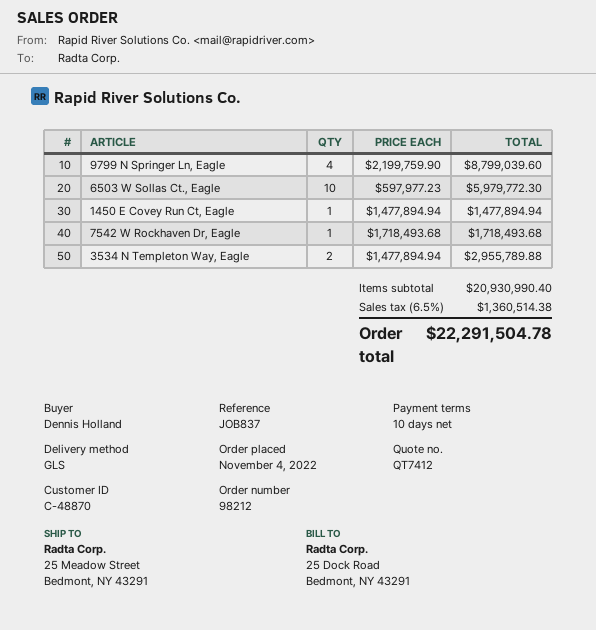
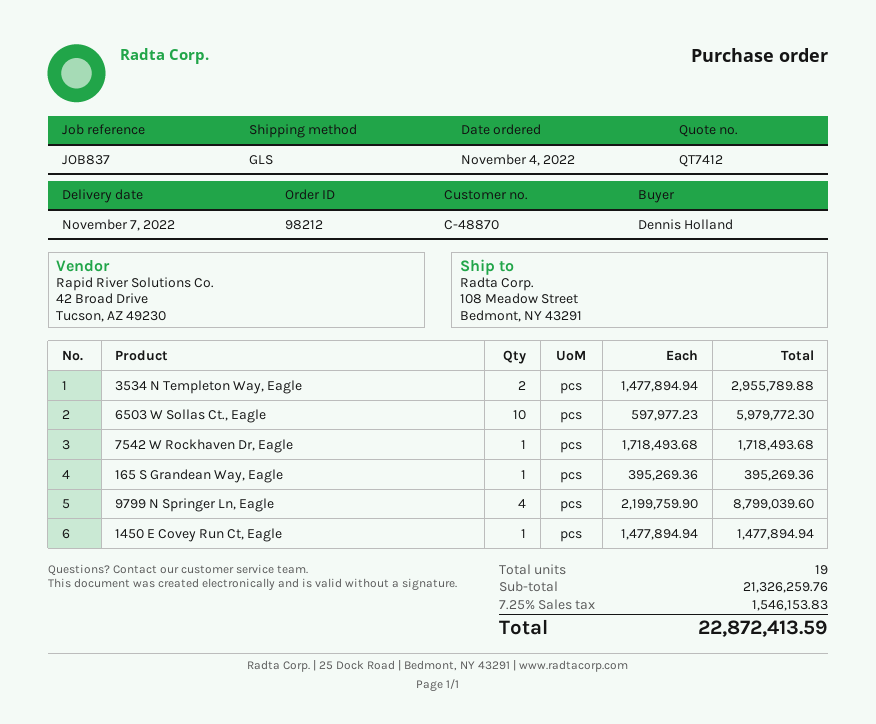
ship to: 25 Meadow Street, Bedmont, NY 43291 -> 108 Meadow Street, Bedmont, NY 43291
165 S Grandean Way, Eagle: none -> 1 x 395269.36 = 395269.36
subtotal: 20930990.40 -> 21326259.76
tax: 6.5% = 1360514.38 -> 7.25% = 1546153.83
total: 22291504.78 -> 22872413.59

